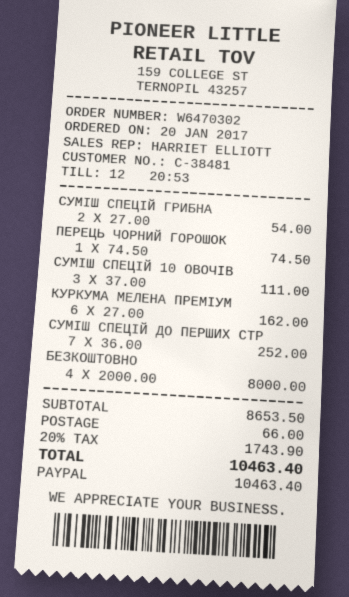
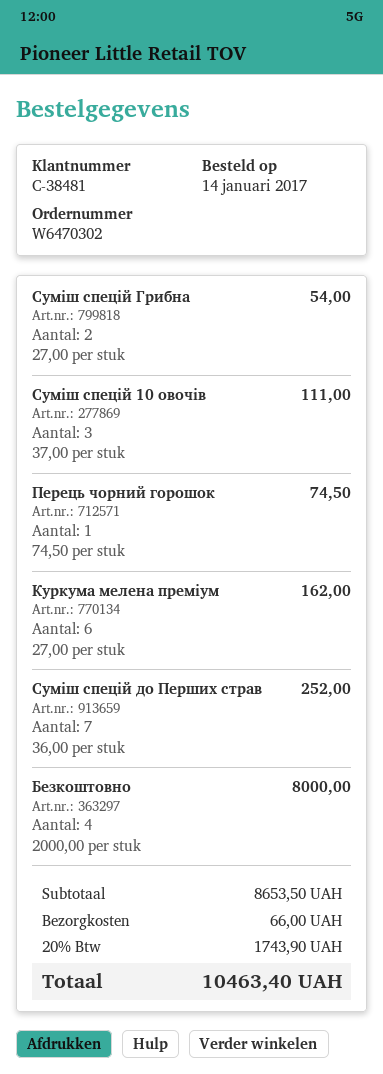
order date: 2017-01-20 -> 2017-01-14

